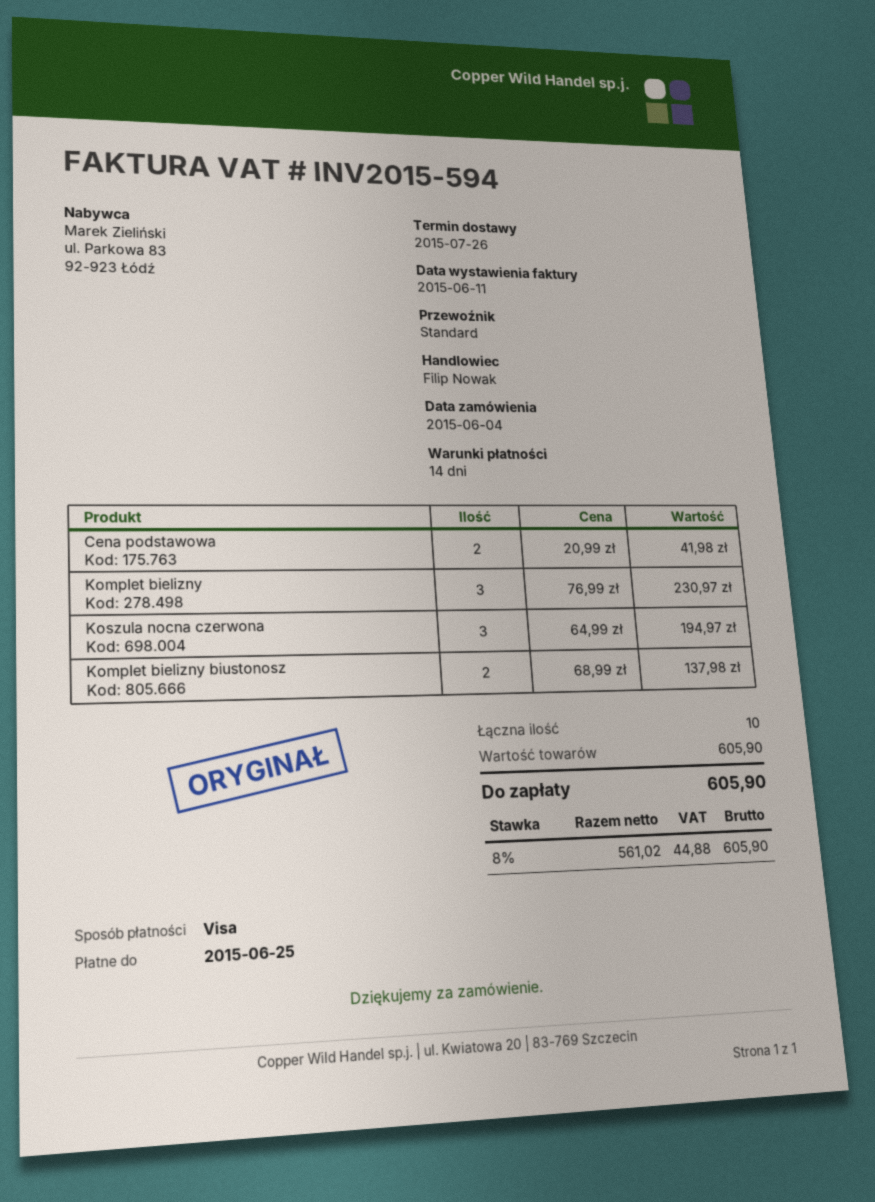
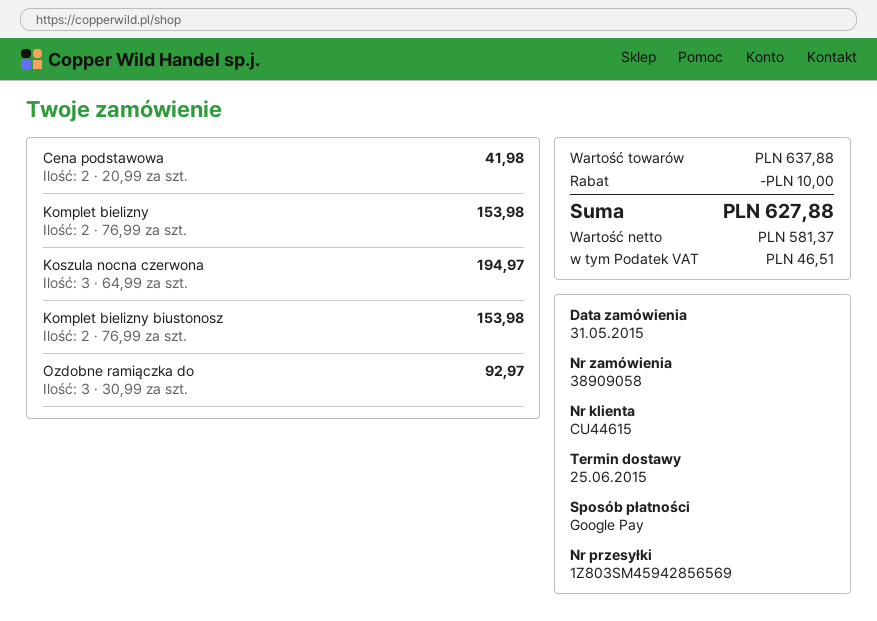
order date: 2015-06-04 -> 2015-05-31
delivery date: 2015-07-26 -> 2015-06-25
payment method: Visa -> Google Pay
Komplet bielizny: 3 x 76.99 = 230.97 -> 2 x 76.99 = 153.98
Komplet bielizny biustonosz: 2 x 68.99 = 137.98 -> 2 x 76.99 = 153.98
Ozdobne ramiączka do: none -> 3 x 30.99 = 92.97
subtotal: 605.90 -> 637.88
discount: none -> 10.00
net: 561.02 -> 581.37
tax: 44.88 -> 46.51
total: 605.90 -> 627.88

